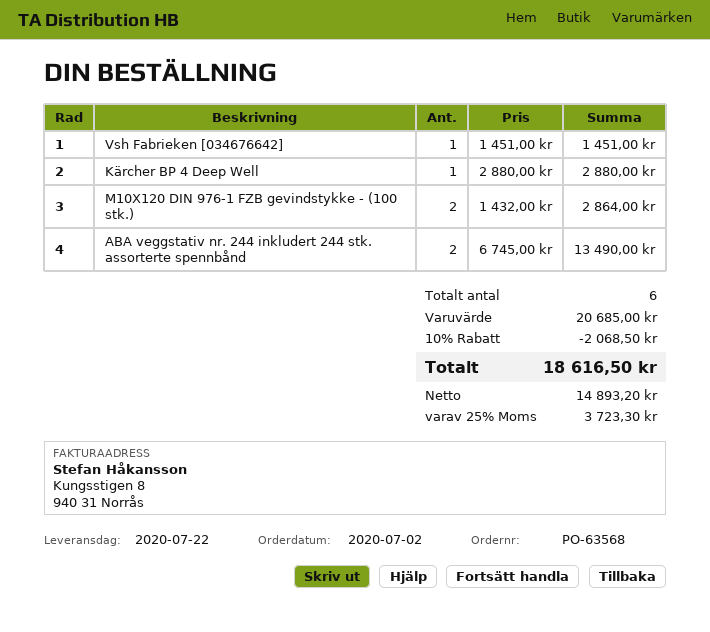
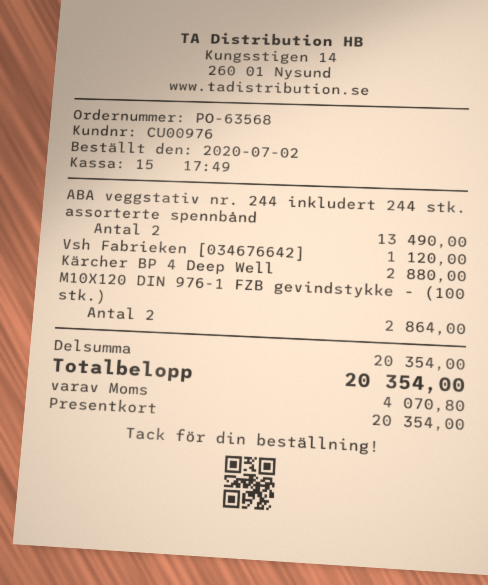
Vsh Fabrieken [034676642]: 1 for 1451.00 -> 1 for 1120.00
subtotal: 20685.00 -> 20354.00
discount: 10% = 2068.50 -> none
tax: 3723.30 -> 4070.80
total: 18616.50 -> 20354.00

